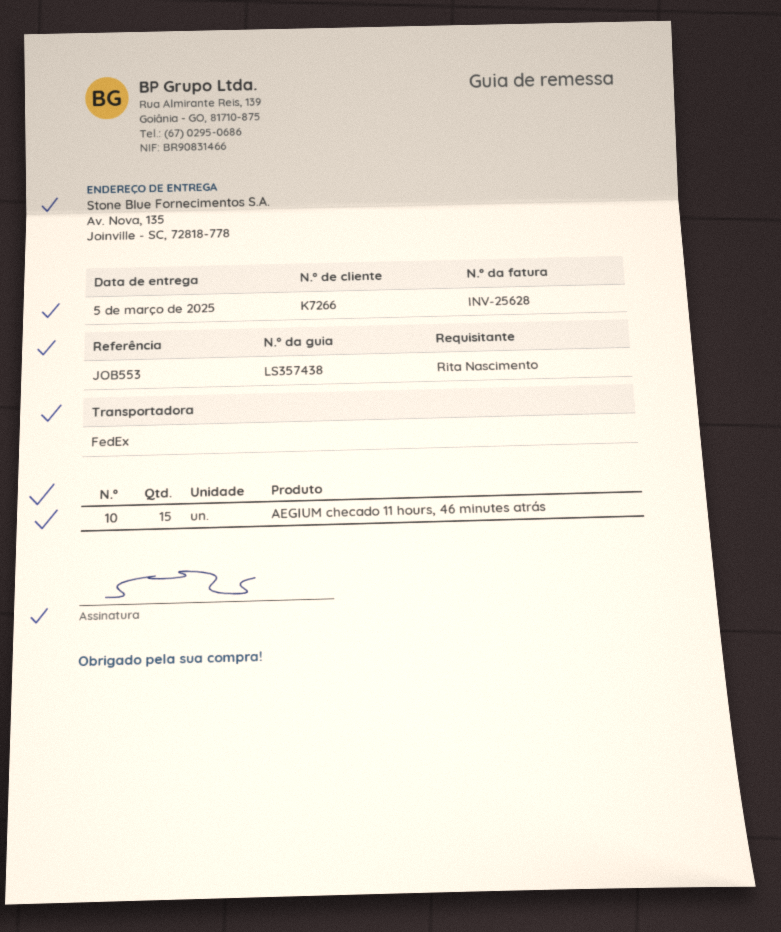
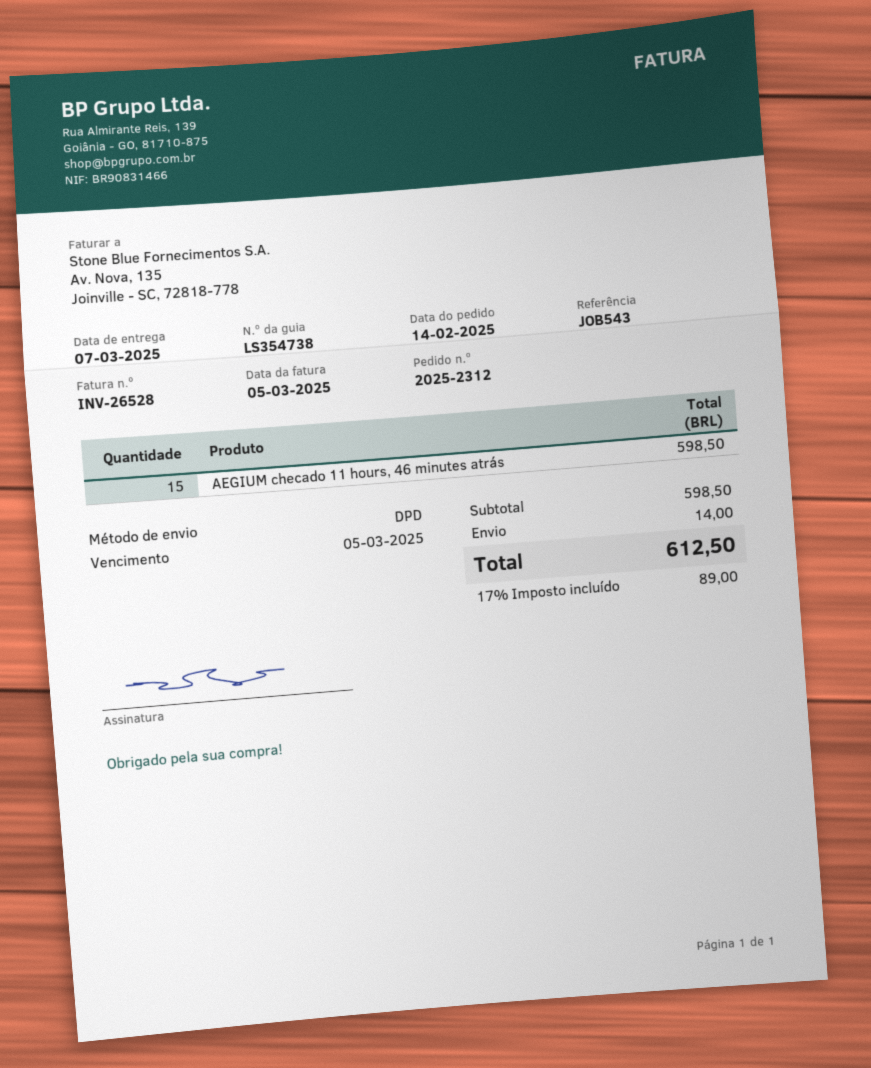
delivery note number: LS357438 -> LS354738
delivery date: 2025-03-05 -> 2025-03-07
invoice number: INV-25628 -> INV-26528
reference: JOB553 -> JOB543
shipping method: FedEx -> DPD

